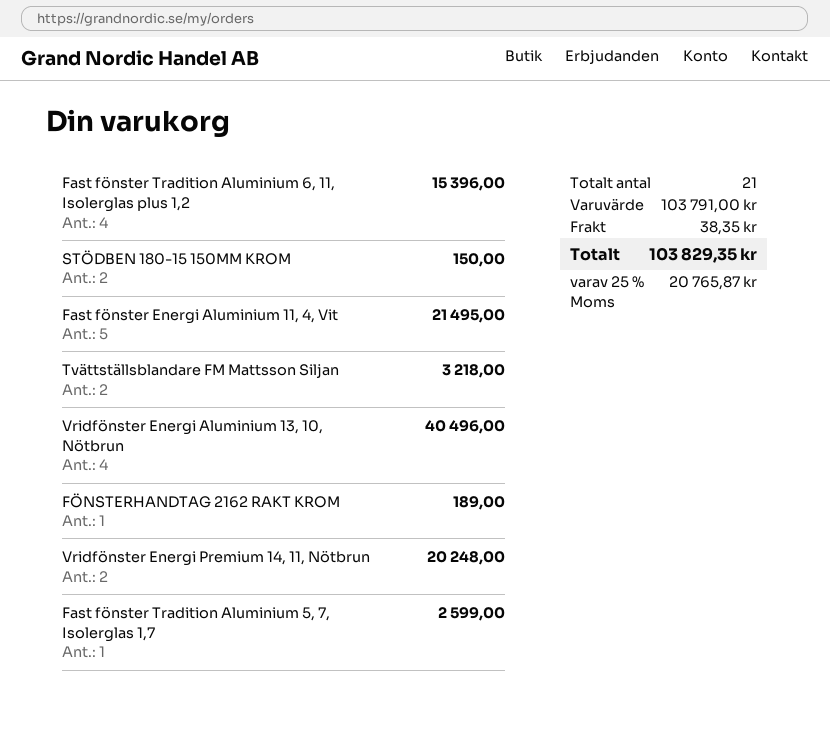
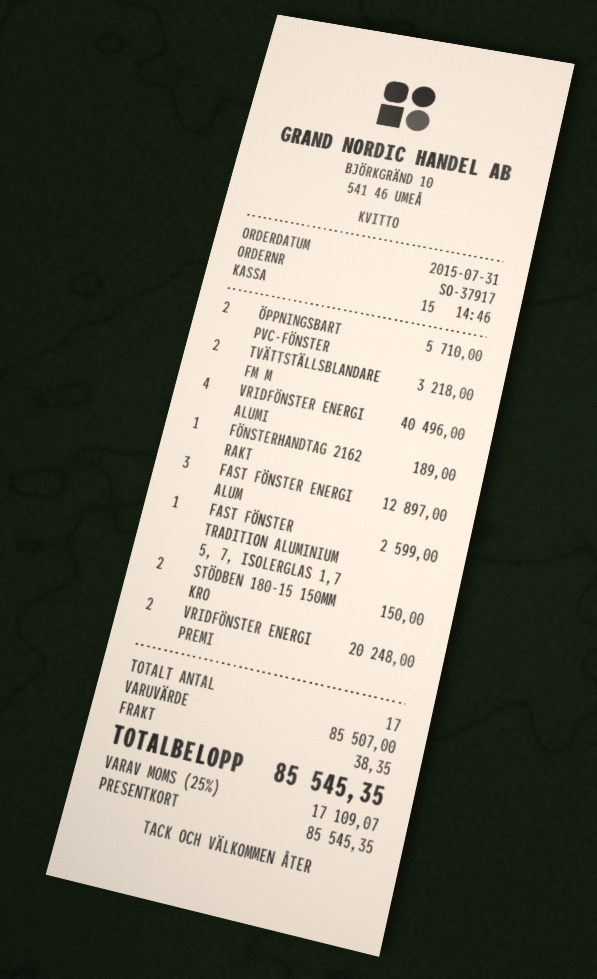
Fast fönster Tradition Aluminium 6, 11, Isolerglas plus 1,2: 4 for 15396.00 -> none
Fast fönster Energi Aluminium 11, 4, Vit: 5 for 21495.00 -> 3 for 12897.00
ÖPPNINGSBART PVC-FÖNSTER: none -> 2 for 5710.00
total quantity: 21 -> 17
subtotal: 103791.00 -> 85507.00
tax: 25% = 20765.87 -> 25% = 17109.07
total: 103829.35 -> 85545.35

